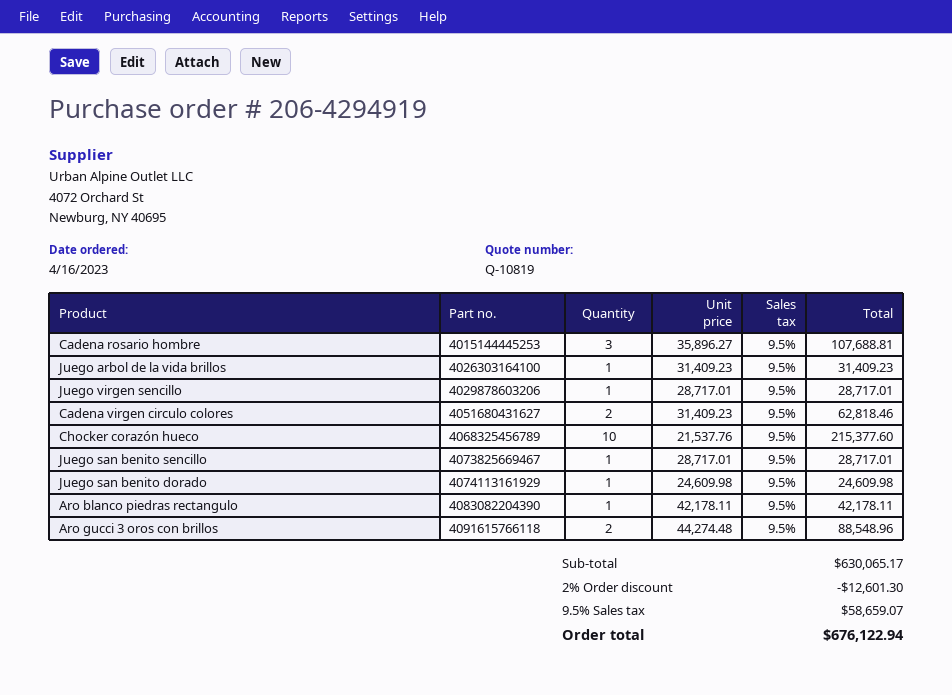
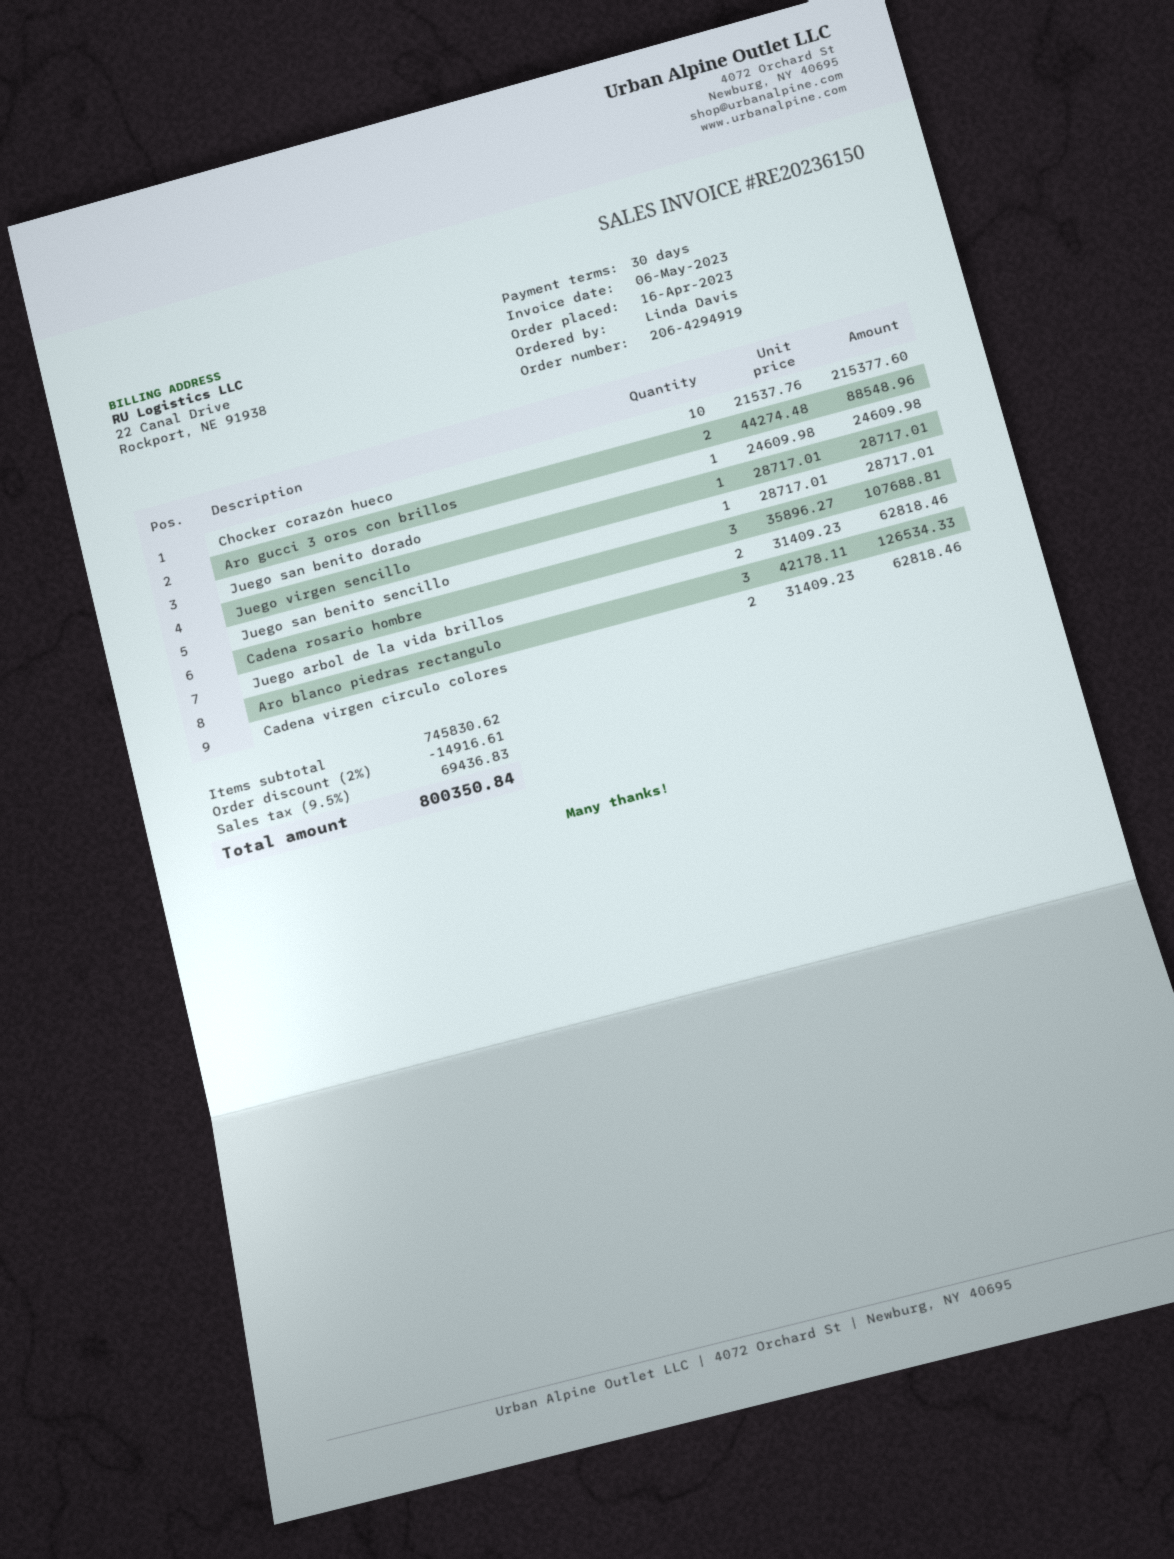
Juego arbol de la vida brillos: 1 x 31409.23 = 31409.23 -> 2 x 31409.23 = 62818.46
Aro blanco piedras rectangulo: 1 x 42178.11 = 42178.11 -> 3 x 42178.11 = 126534.33
subtotal: 630065.17 -> 745830.62
discount: 2% = 12601.30 -> 2% = 14916.61
tax: 9.5% = 58659.07 -> 9.5% = 69436.83
total: 676122.94 -> 800350.84

